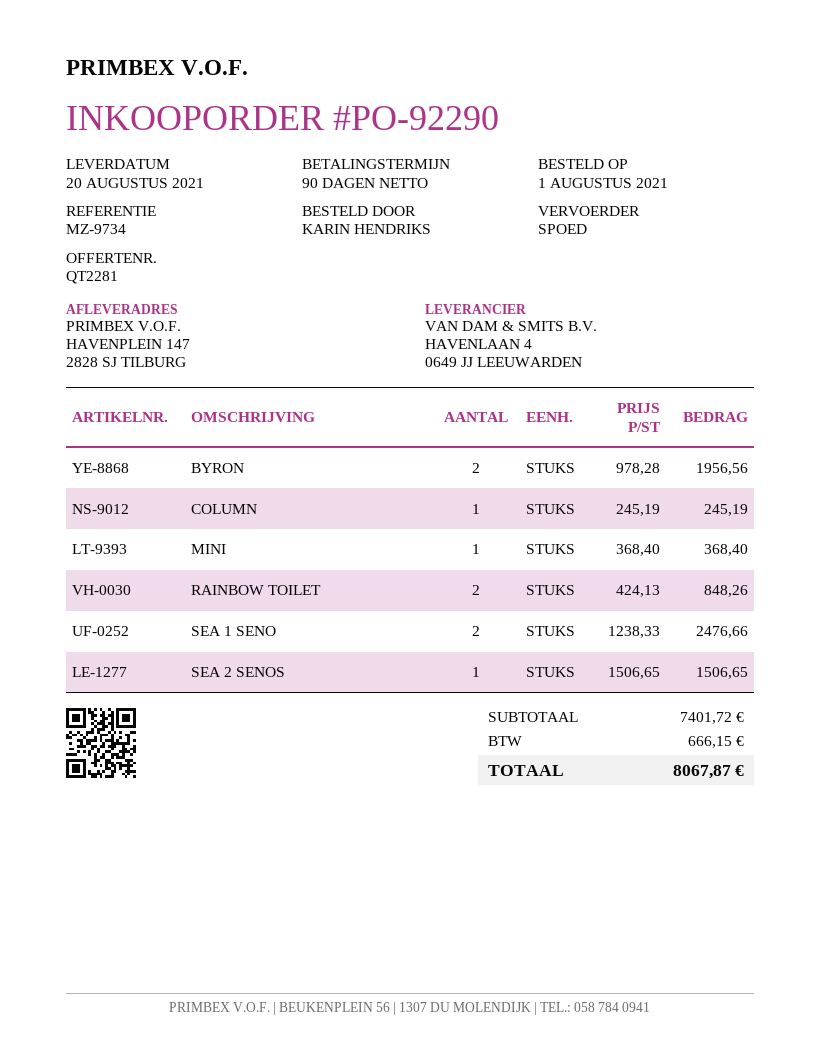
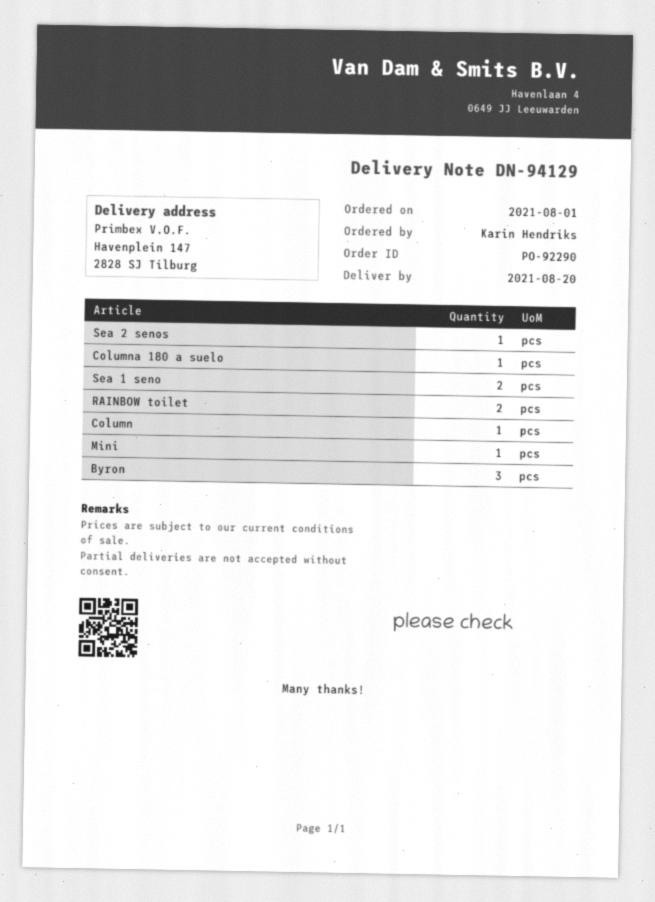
BYRON: 2 -> 3
Columna 180 a suelo: none -> 1

